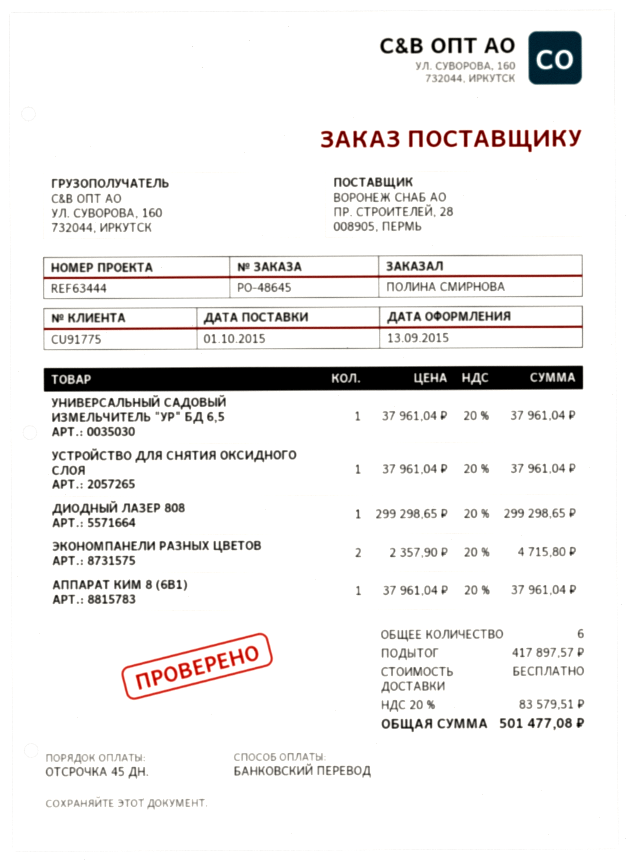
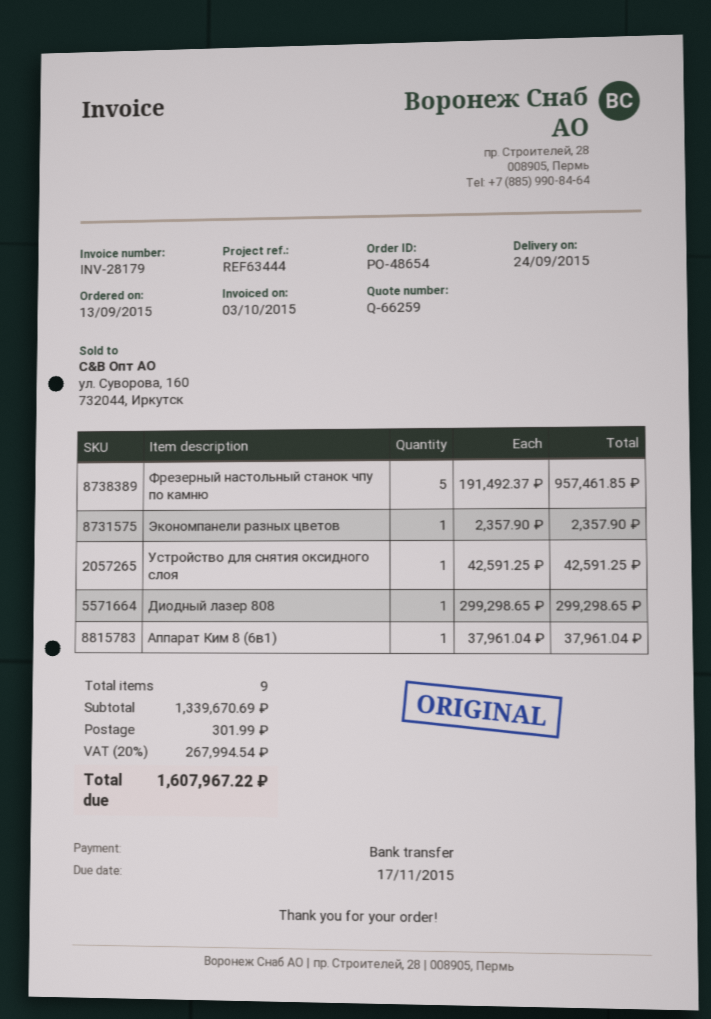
order number: PO-48645 -> PO-48654
delivery date: 2015-10-01 -> 2015-09-24
УНИВЕРСАЛЬНЫЙ САДОВЫЙ ИЗМЕЛЬЧИТЕЛЬ "УР" БД 6,5: 1 x 37961.04 = 37961.04 -> none
УСТРОЙСТВО ДЛЯ СНЯТИЯ ОКСИДНОГО СЛОЯ: 1 x 37961.04 = 37961.04 -> 1 x 42591.25 = 42591.25
ЭКОНОМПАНЕЛИ РАЗНЫХ ЦВЕТОВ: 2 x 2357.90 = 4715.80 -> 1 x 2357.90 = 2357.90
Фрезерный настольный станок чпу по камню: none -> 5 x 191492.37 = 957461.85
total quantity: 6 -> 9
subtotal: 417897.57 -> 1339670.69
shipping: 0.00 -> 301.99
tax: 20% = 83579.51 -> 20% = 267994.54
total: 501477.08 -> 1607967.22

